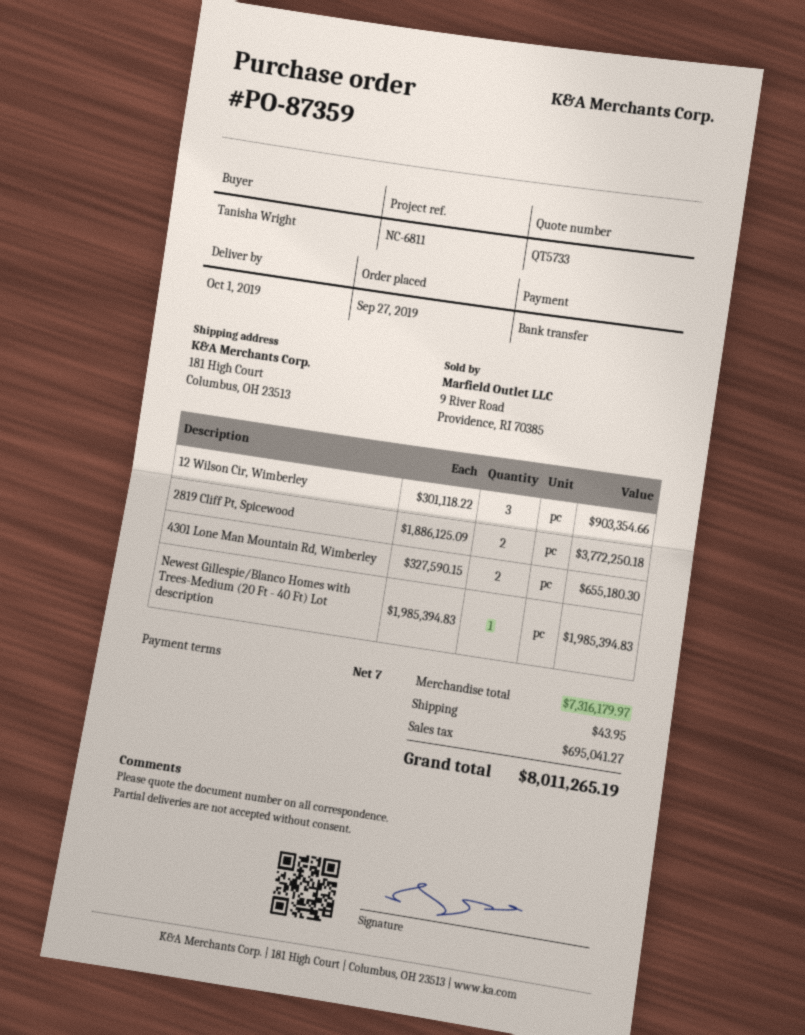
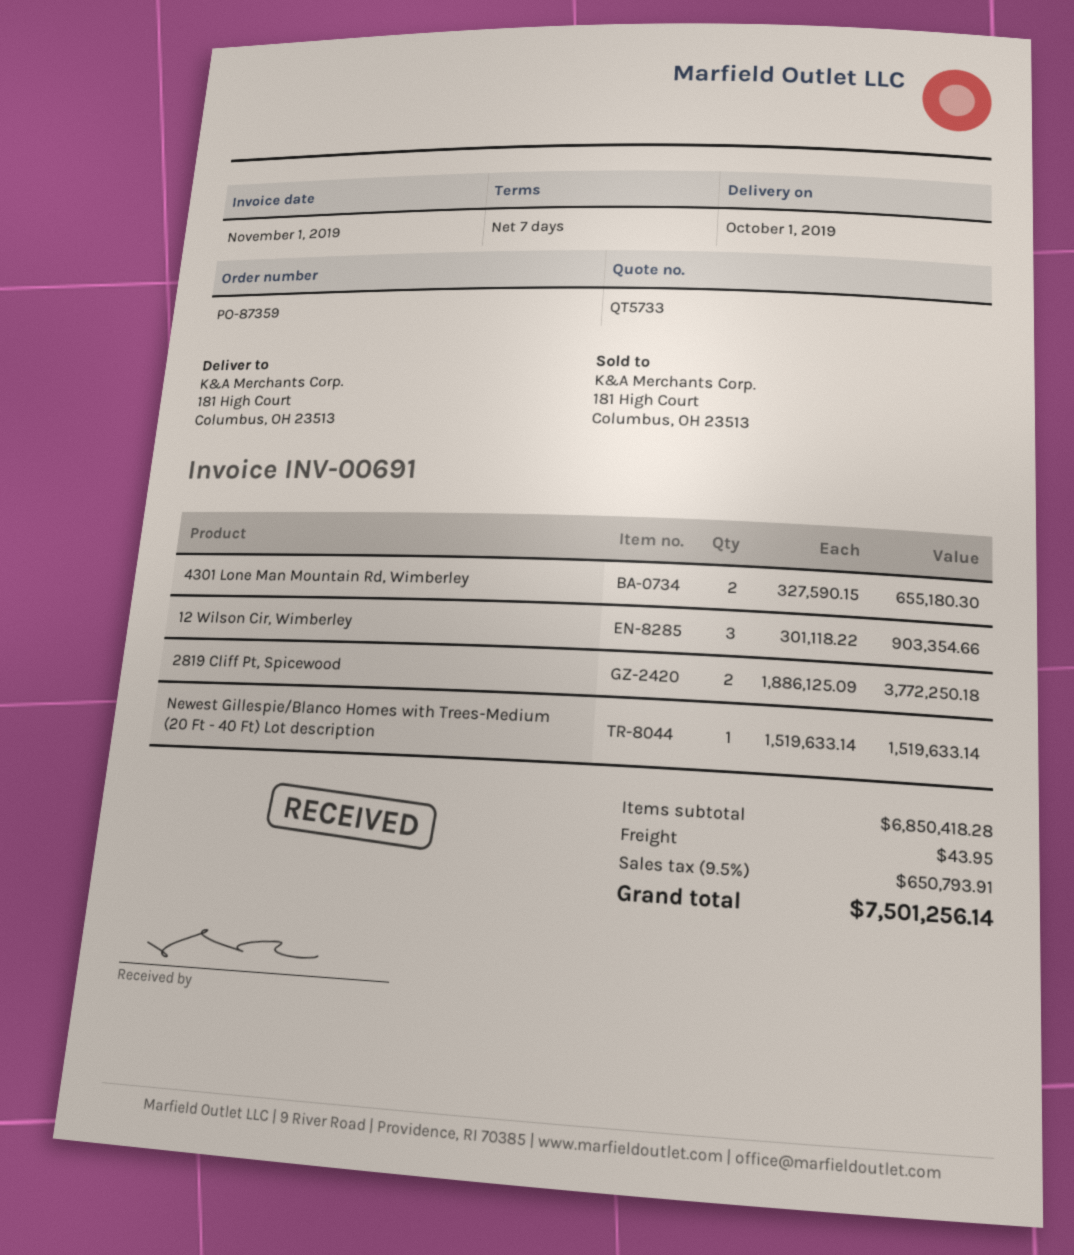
Newest Gillespie/Blanco Homes with Trees-Medium (20 Ft - 40 Ft) Lot description: 1 x 1985394.83 = 1985394.83 -> 1 x 1519633.14 = 1519633.14
subtotal: 7316179.97 -> 6850418.28
tax: 695041.27 -> 650793.91
total: 8011265.19 -> 7501256.14

